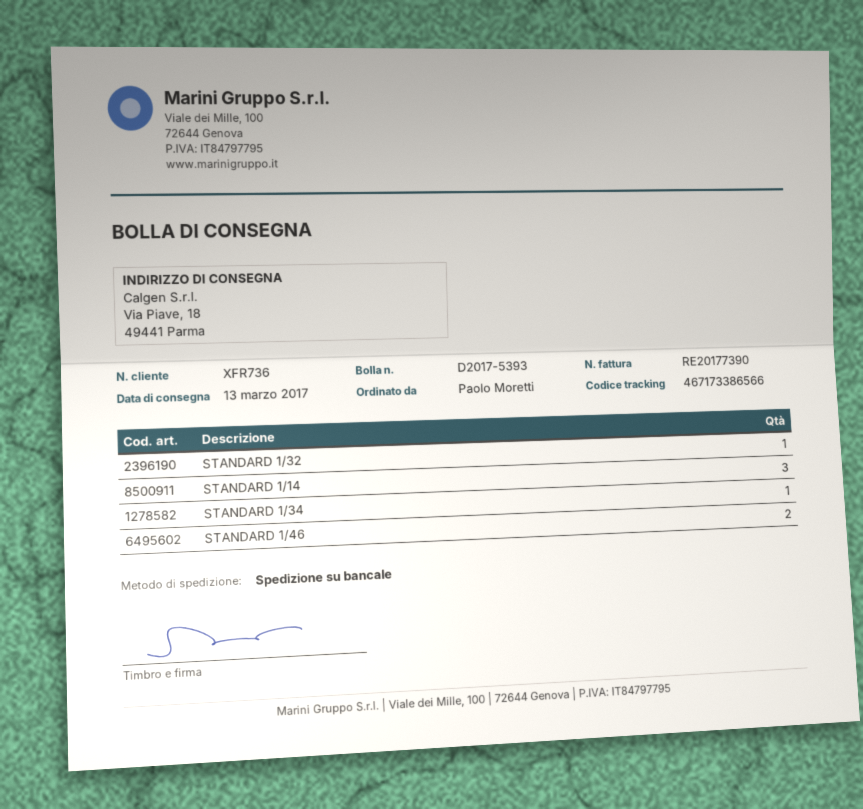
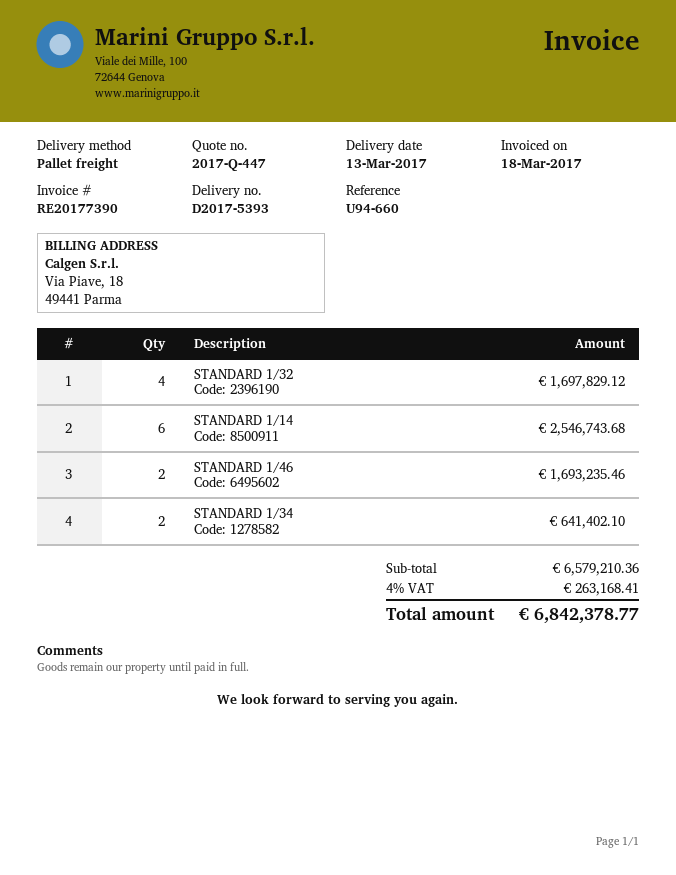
STANDARD 1/32: 1 -> 4
STANDARD 1/14: 3 -> 6
STANDARD 1/34: 1 -> 2

